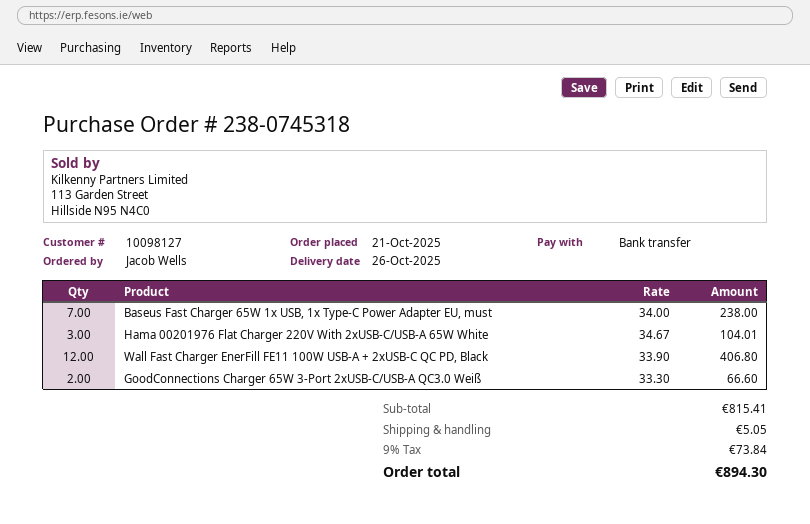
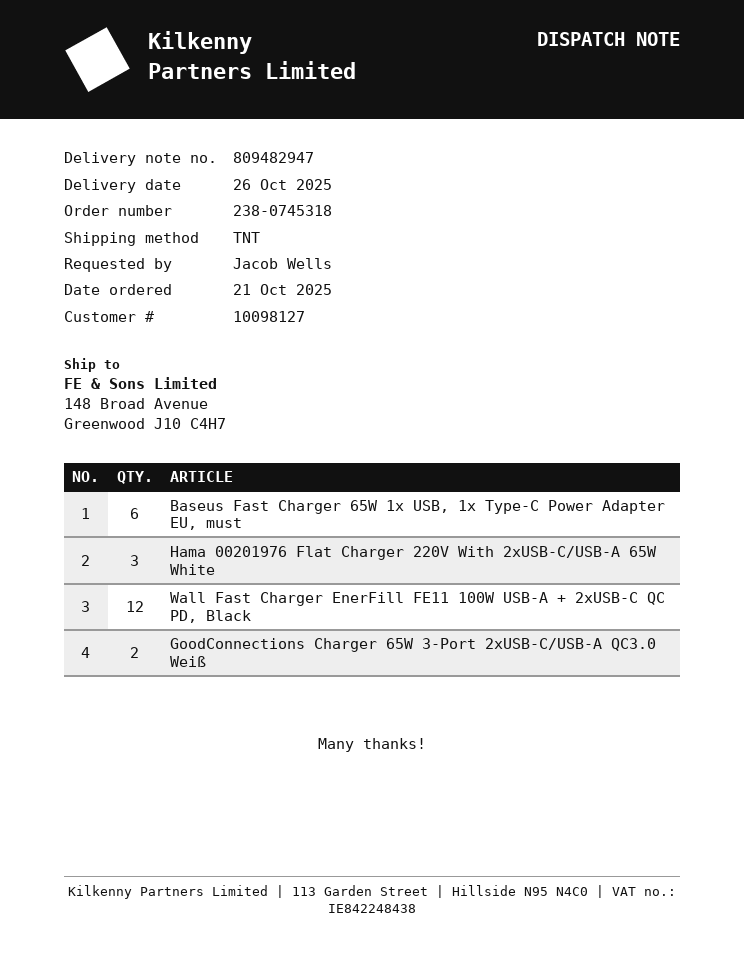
Baseus Fast Charger 65W 1x USB, 1x Type-C Power Adapter EU, must: 7 -> 6

